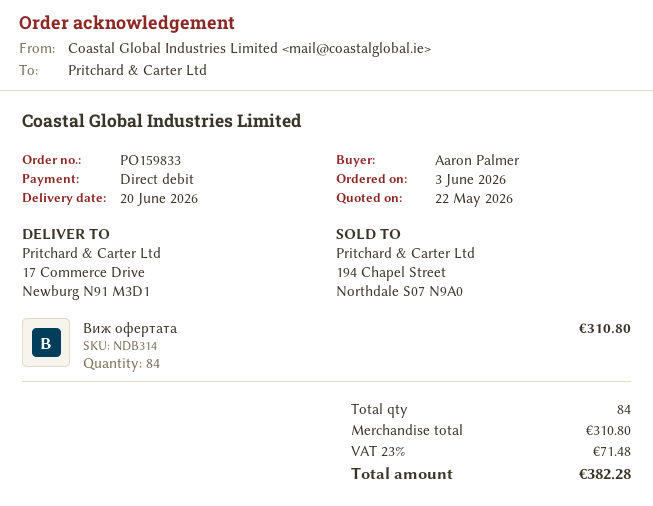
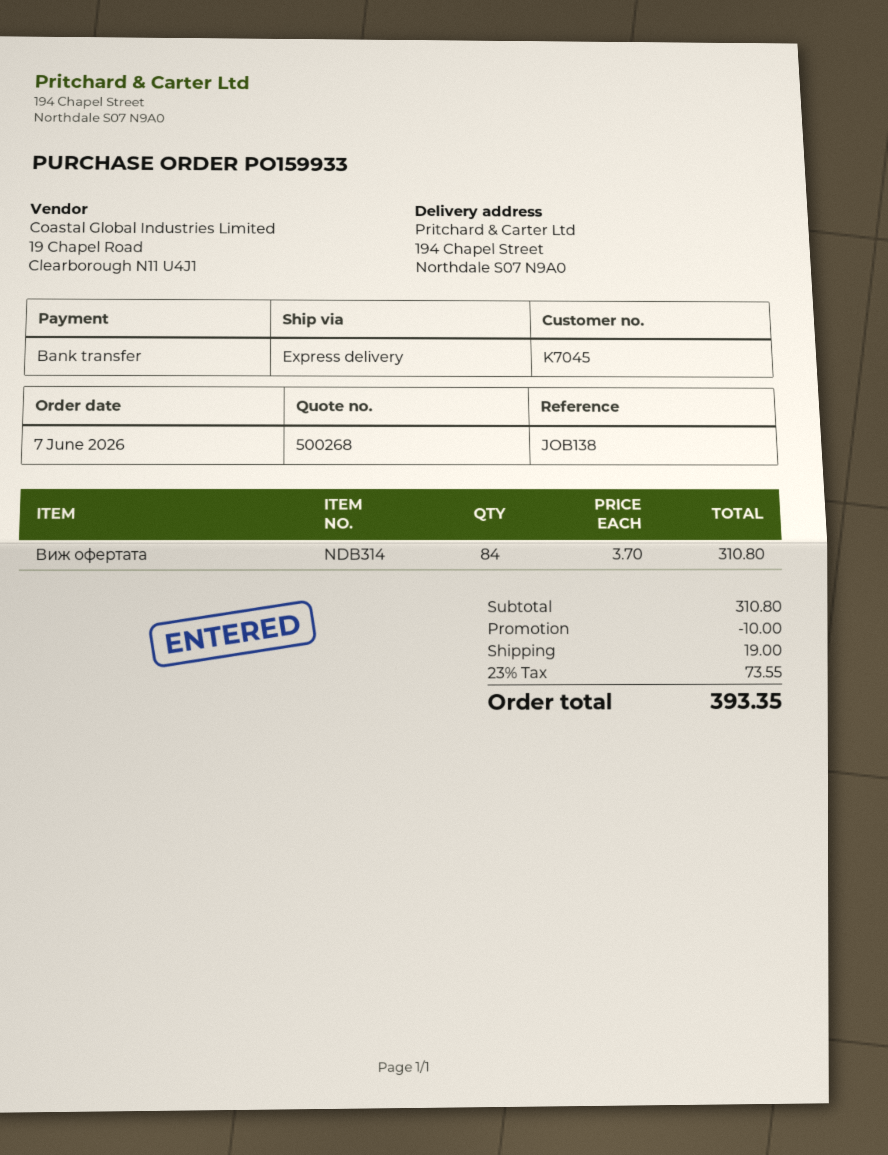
order number: PO159833 -> PO159933
order date: 2026-06-03 -> 2026-06-07
payment method: direct debit -> bank transfer
ship to: 17 Commerce Drive, Newburg N91 M3D1 -> 194 Chapel Street, Northdale S07 N9A0
discount: none -> 10.00
shipping: none -> 19.00
tax: 23% = 71.48 -> 23% = 73.55
total: 382.28 -> 393.35

